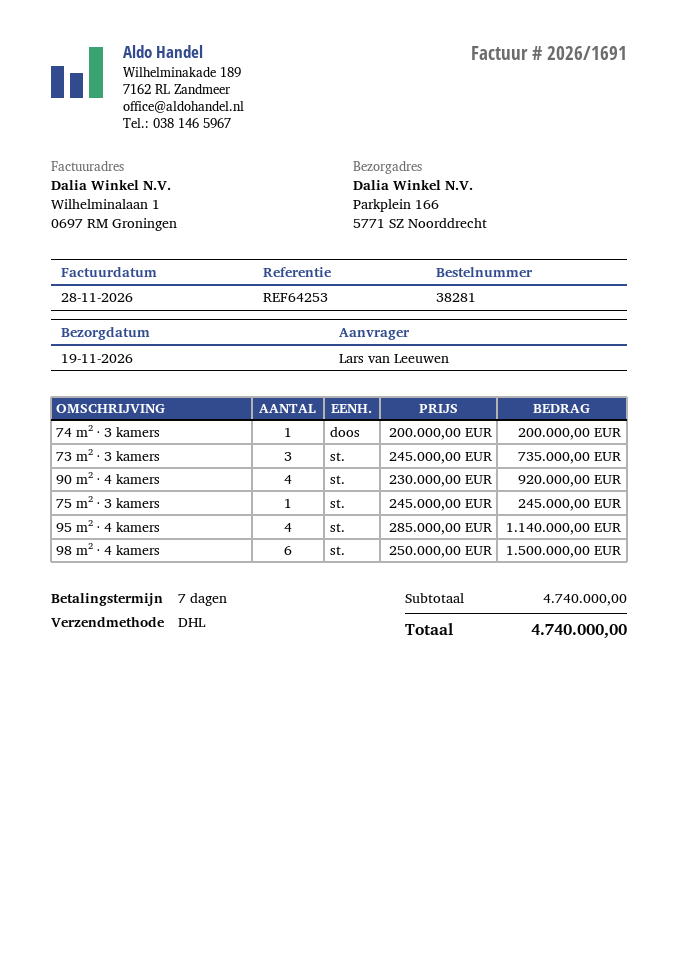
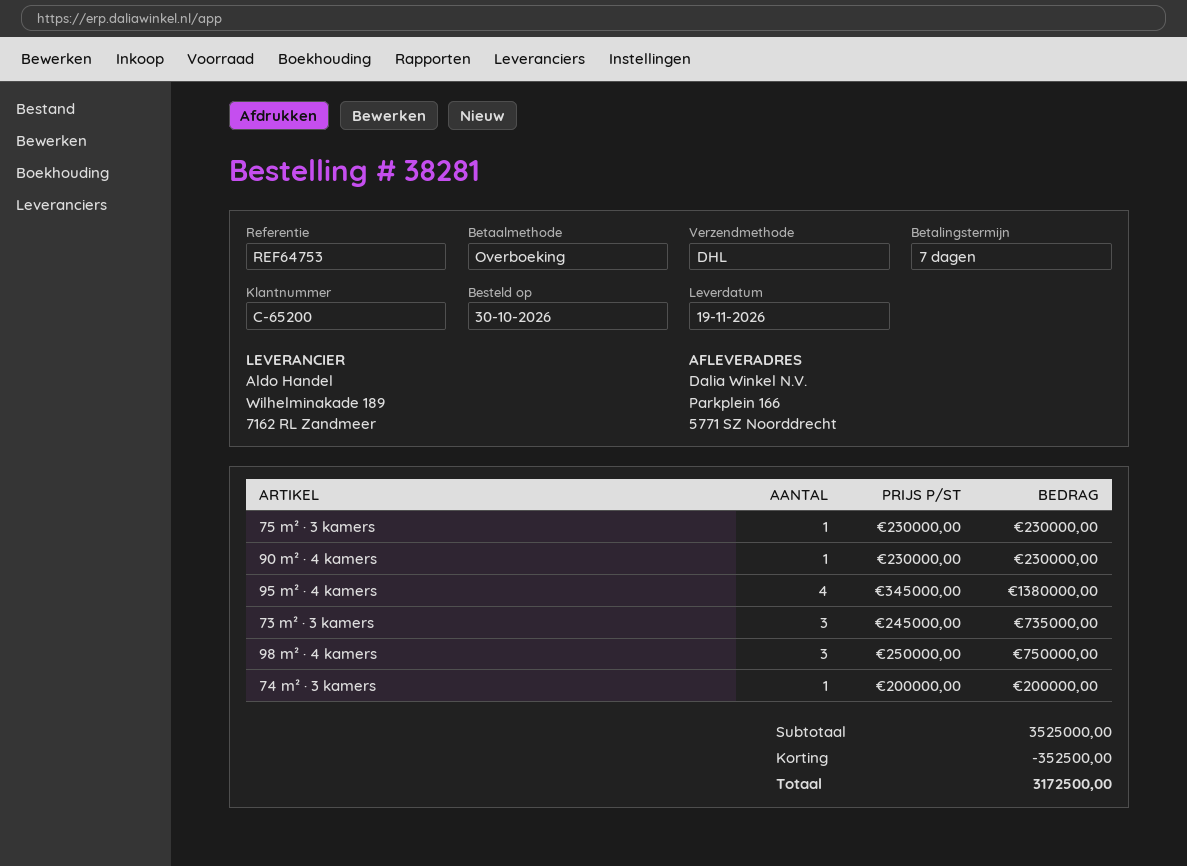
reference: REF64253 -> REF64753
90 m² · 4 kamers: 4 x 230000.00 = 920000.00 -> 1 x 230000.00 = 230000.00
75 m² · 3 kamers: 1 x 245000.00 = 245000.00 -> 1 x 230000.00 = 230000.00
95 m² · 4 kamers: 4 x 285000.00 = 1140000.00 -> 4 x 345000.00 = 1380000.00
98 m² · 4 kamers: 6 x 250000.00 = 1500000.00 -> 3 x 250000.00 = 750000.00
subtotal: 4740000.00 -> 3525000.00
discount: none -> 352500.00
total: 4740000.00 -> 3172500.00

